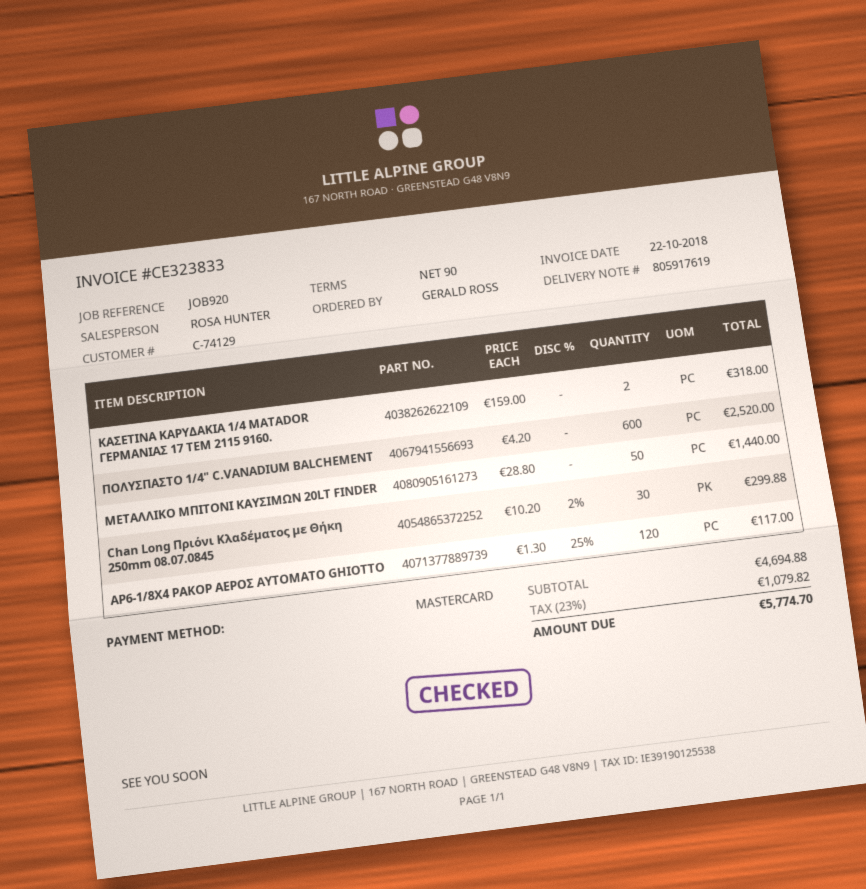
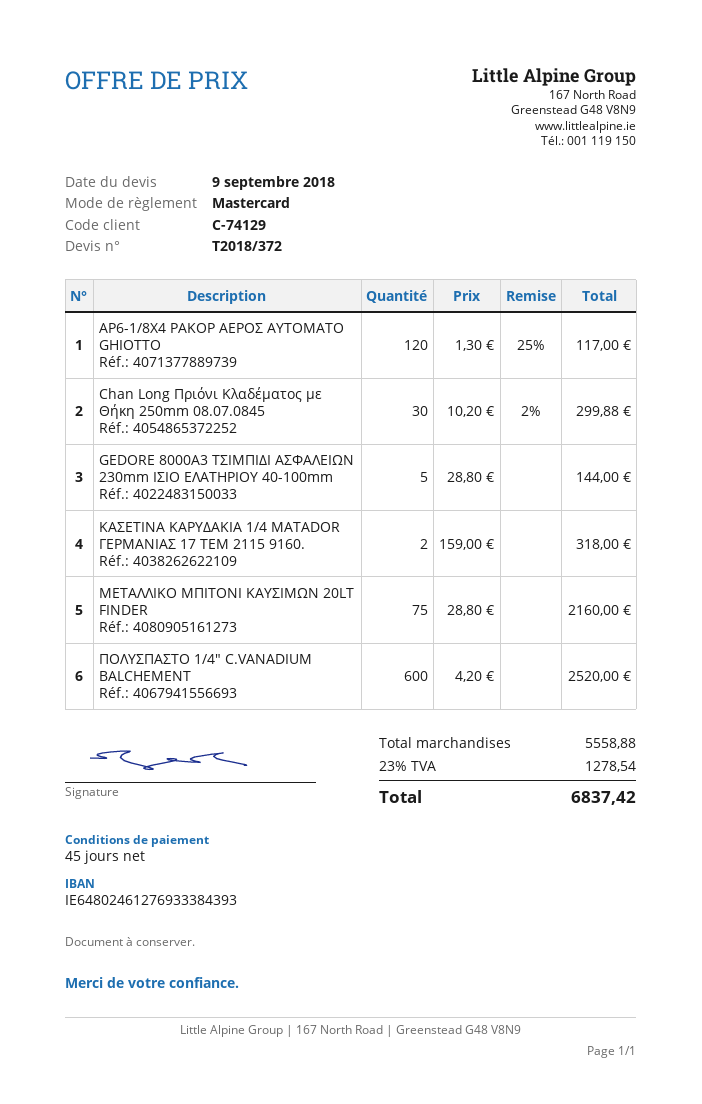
payment terms: 90 days -> 45 days
ΜΕΤΑΛΛΙΚΟ ΜΠΙΤΟΝΙ ΚΑΥΣΙΜΩΝ 20LT FINDER: 50 x 28.80 = 1440.00 -> 75 x 28.80 = 2160.00
GEDORE 8000A3 ΤΣΙΜΠΙΔΙ ΑΣΦΑΛΕΙΩΝ 230mm ΙΣΙΟ ΕΛΑΤΗΡΙΟΥ 40-100mm: none -> 5 x 28.80 = 144.00
subtotal: 4694.88 -> 5558.88
tax: 23% = 1079.82 -> 23% = 1278.54
total: 5774.70 -> 6837.42

